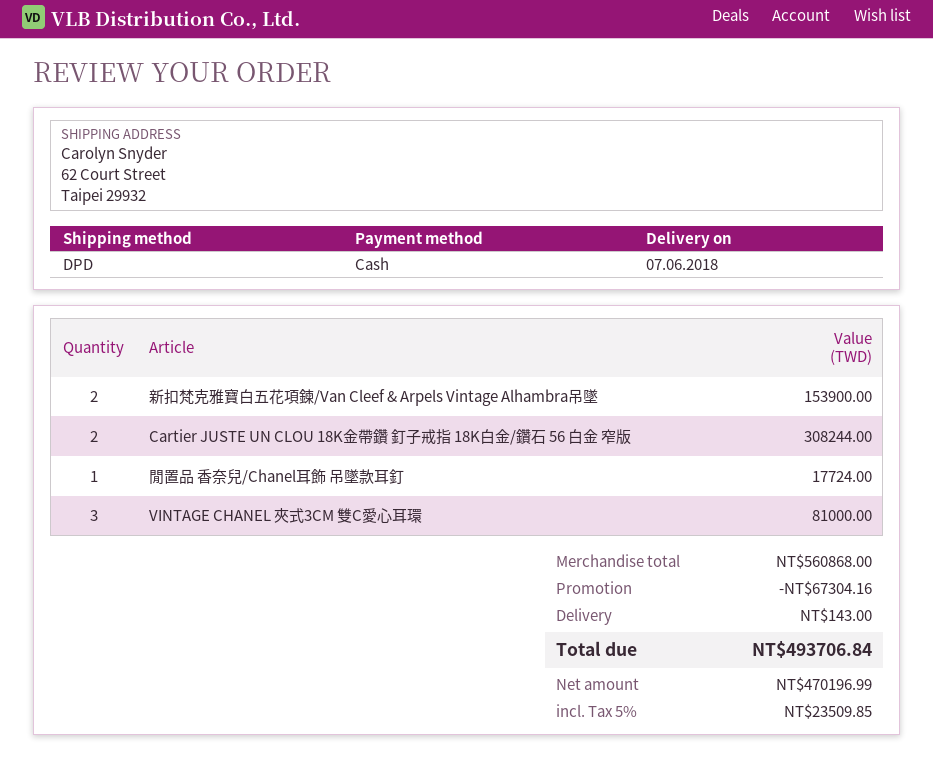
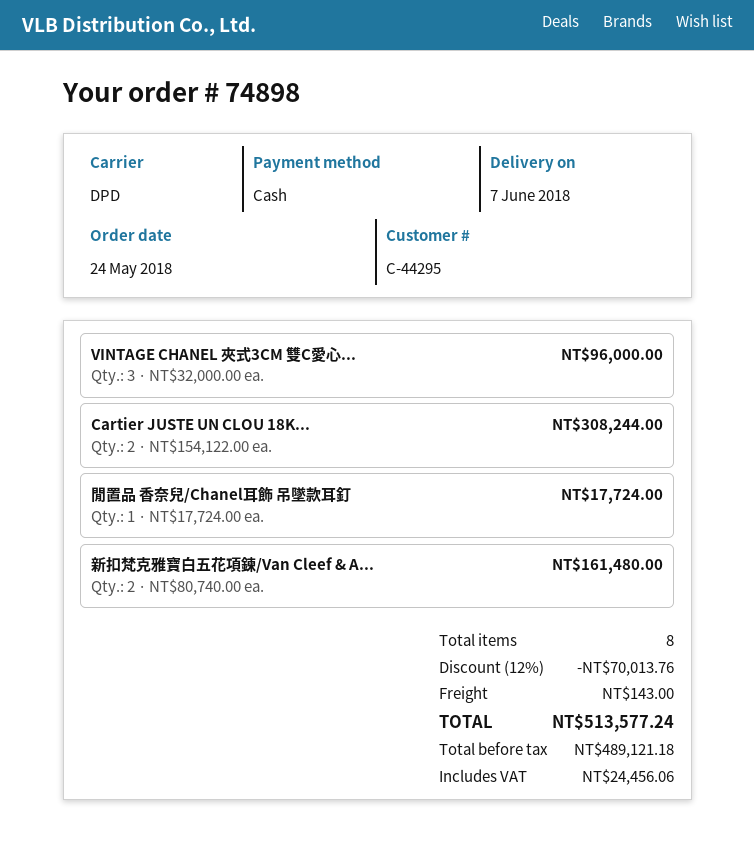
新扣梵克雅寶白五花項鍊/Van Cleef & Arpels Vintage Alhambra吊墜: 2 for 153900.00 -> 2 for 161480.00
VINTAGE CHANEL 夾式3CM 雙C愛心耳環: 3 for 81000.00 -> 3 for 96000.00
discount: 67304.16 -> 70013.76
net: 470196.99 -> 489121.18
tax: 23509.85 -> 24456.06
total: 493706.84 -> 513577.24

